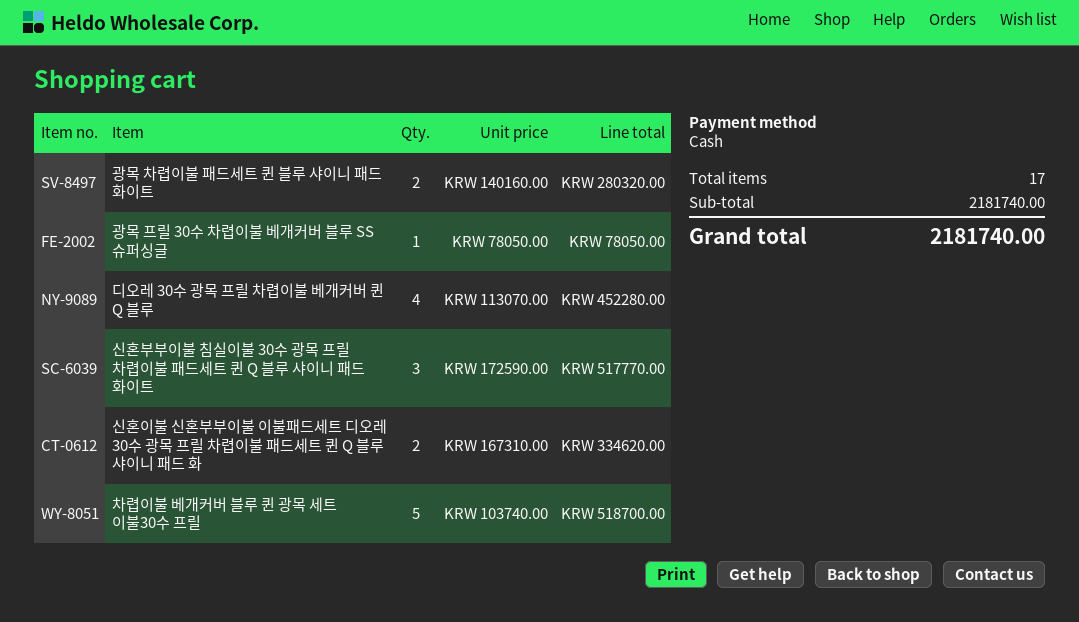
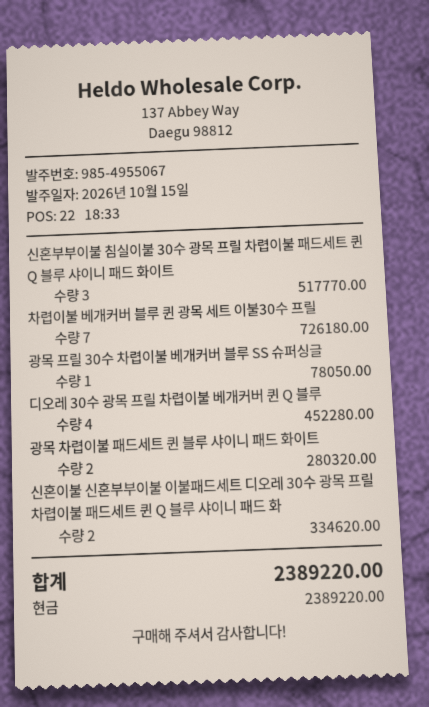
차렵이불 베개커버 블루 퀸 광목 세트 이불30수 프릴: 5 for 518700.00 -> 7 for 726180.00
total: 2181740.00 -> 2389220.00

